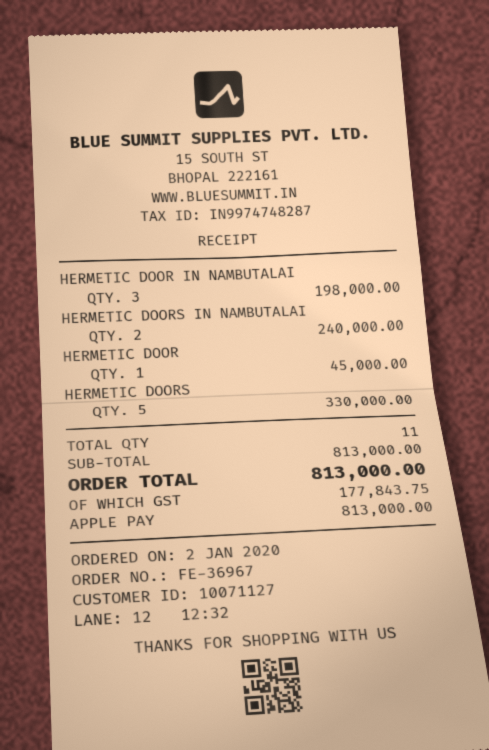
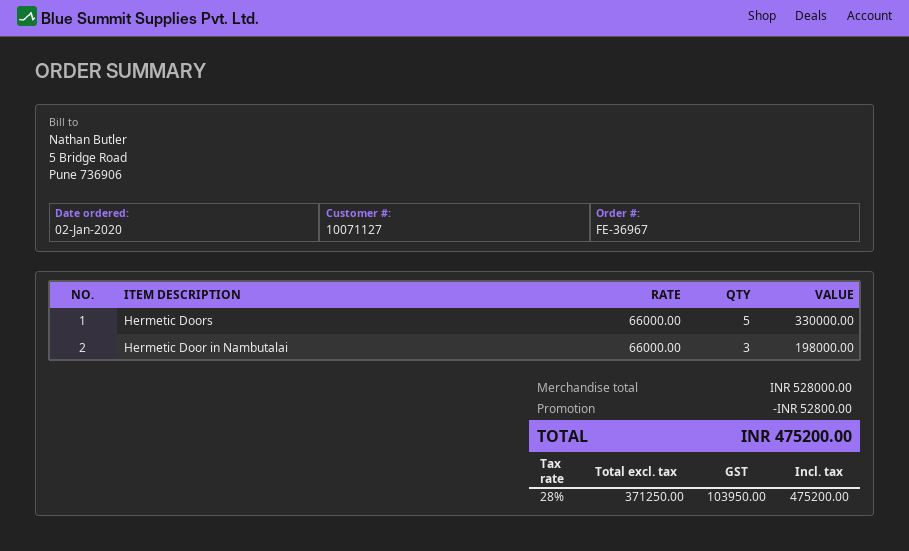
HERMETIC DOORS IN NAMBUTALAI: 2 for 240000.00 -> none
HERMETIC DOOR: 1 for 45000.00 -> none
subtotal: 813000.00 -> 528000.00
discount: none -> 52800.00
tax: 177843.75 -> 103950.00
total: 813000.00 -> 475200.00

